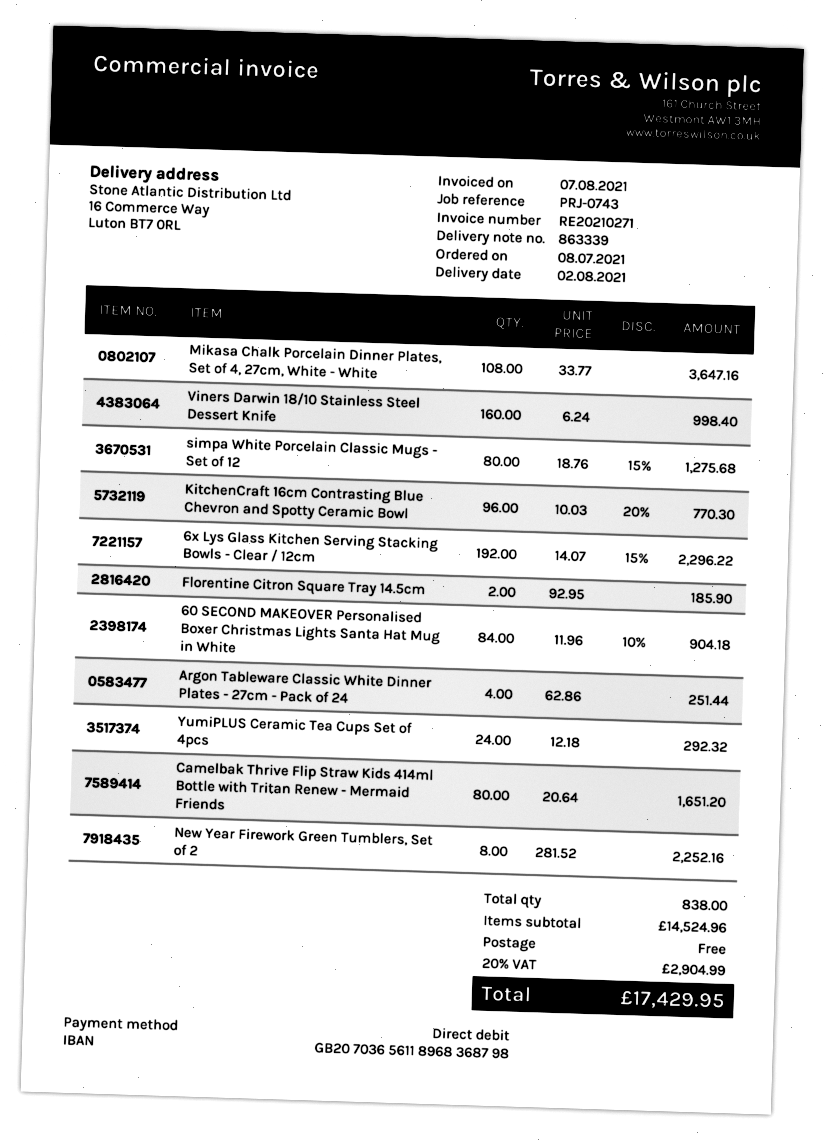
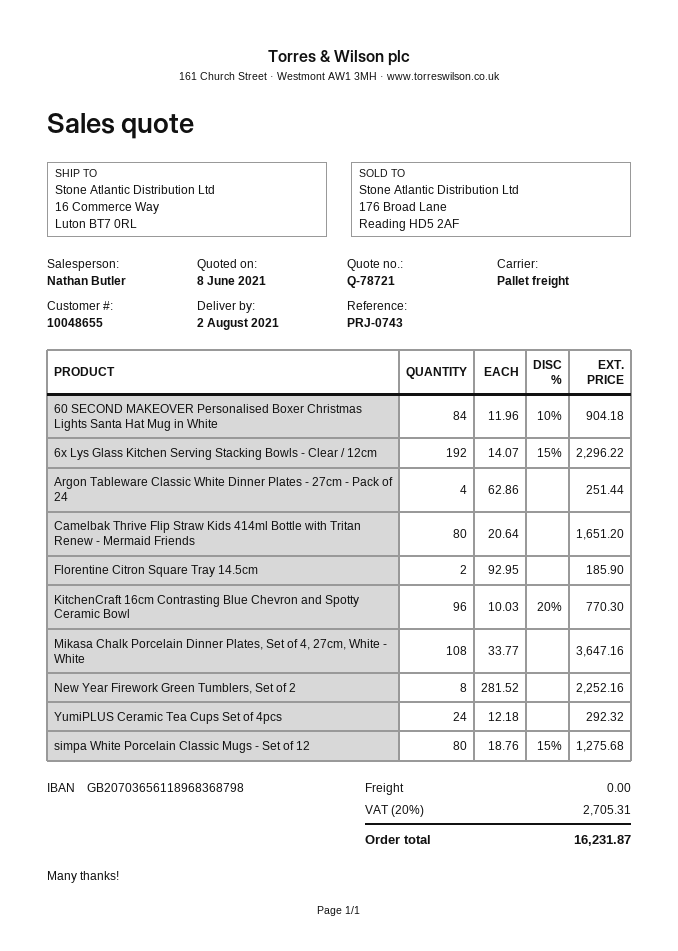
Viners Darwin 18/10 Stainless Steel Dessert Knife: 160 x 6.24 = 998.40 -> none
tax: 20% = 2904.99 -> 20% = 2705.31
total: 17429.95 -> 16231.87

